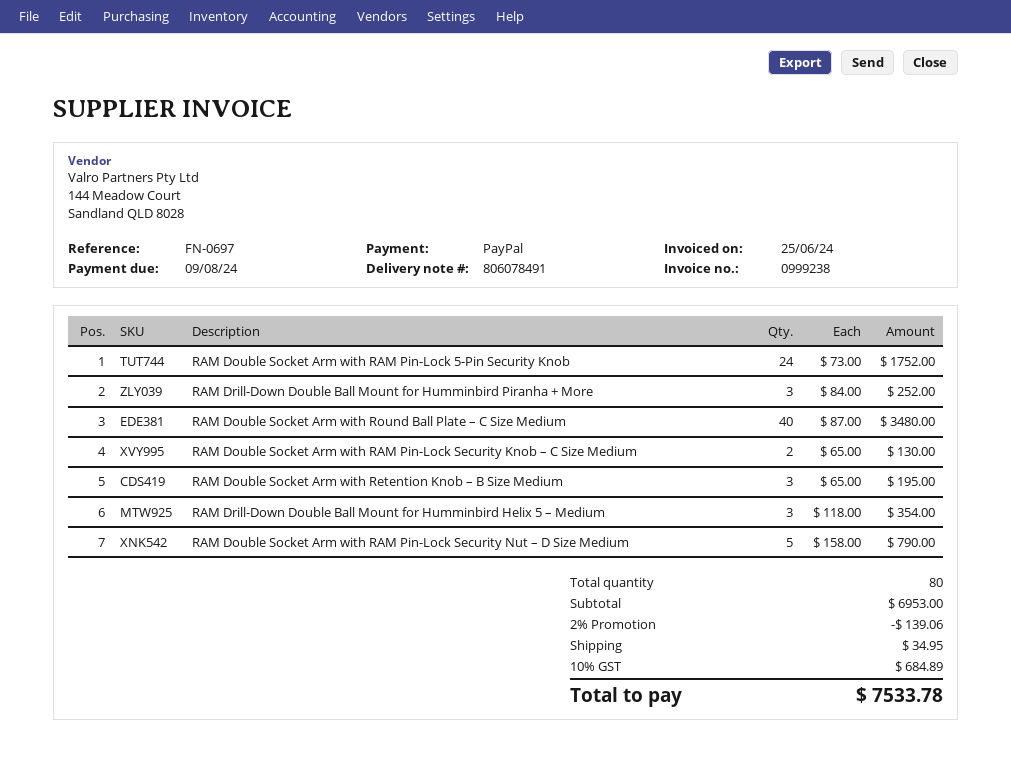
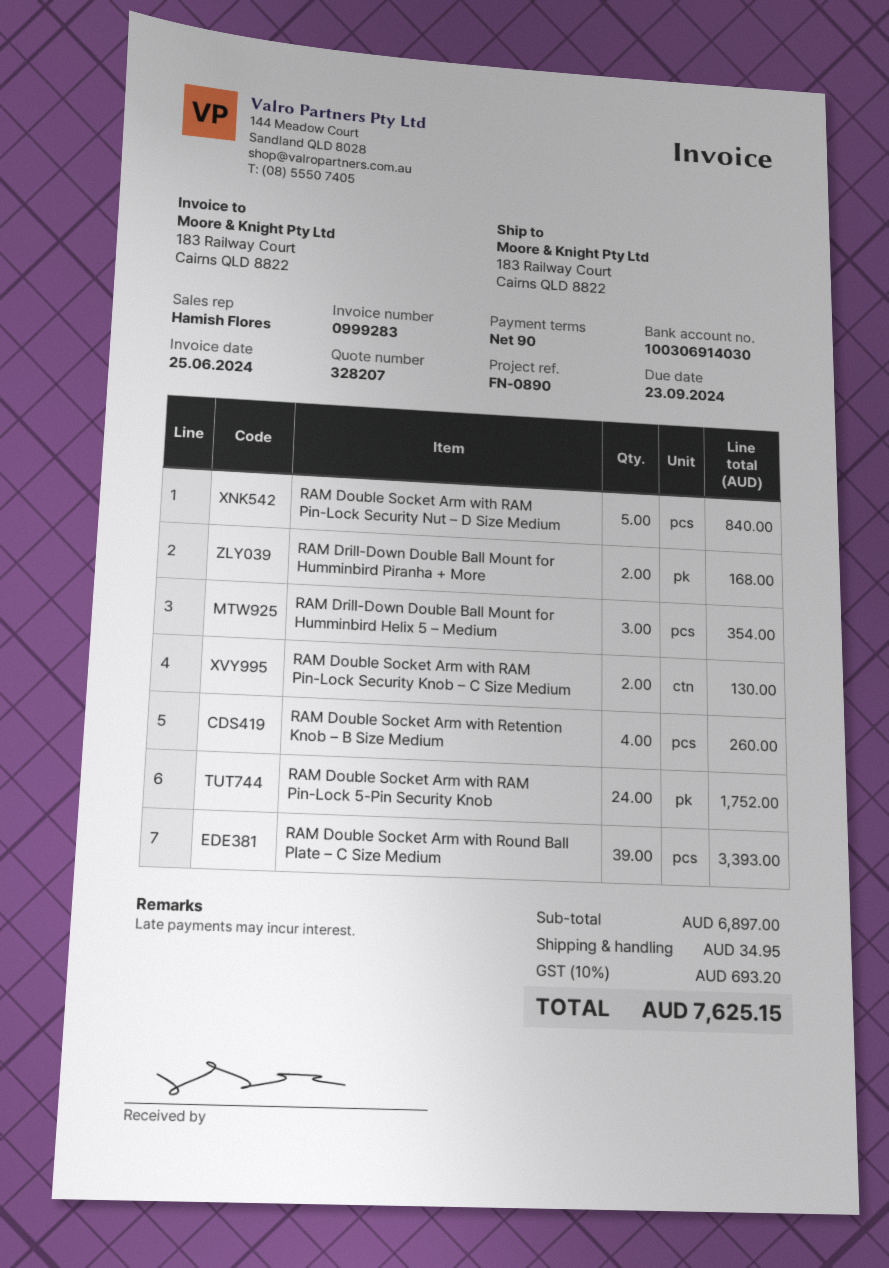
invoice number: 0999238 -> 0999283
due date: 2024-08-09 -> 2024-09-23
reference: FN-0697 -> FN-0890
RAM Drill-Down Double Ball Mount for Humminbird Piranha + More: 3 for 252.00 -> 2 for 168.00
RAM Double Socket Arm with Round Ball Plate – C Size Medium: 40 for 3480.00 -> 39 for 3393.00
RAM Double Socket Arm with Retention Knob – B Size Medium: 3 for 195.00 -> 4 for 260.00
RAM Double Socket Arm with RAM Pin-Lock Security Nut – D Size Medium: 5 for 790.00 -> 5 for 840.00
subtotal: 6953.00 -> 6897.00
discount: 2% = 139.06 -> none
tax: 10% = 684.89 -> 10% = 693.20
total: 7533.78 -> 7625.15

